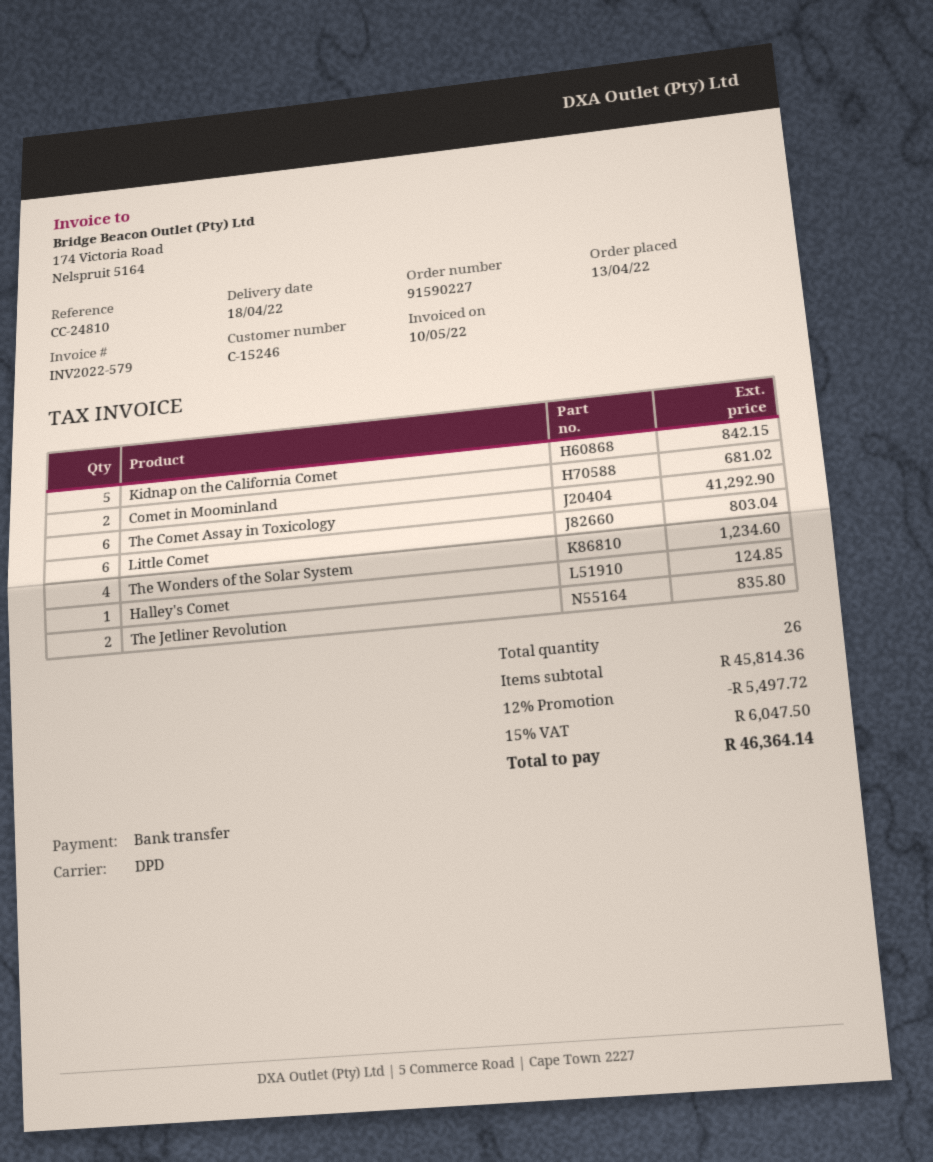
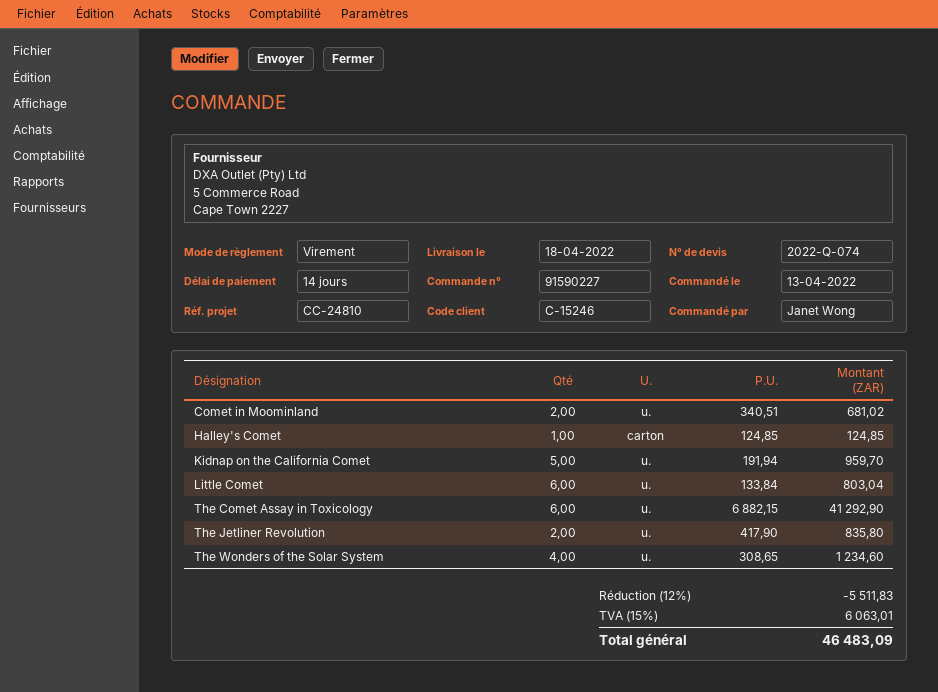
Kidnap on the California Comet: 5 for 842.15 -> 5 for 959.70
discount: 12% = 5497.72 -> 12% = 5511.83
tax: 15% = 6047.50 -> 15% = 6063.01
total: 46364.14 -> 46483.09

